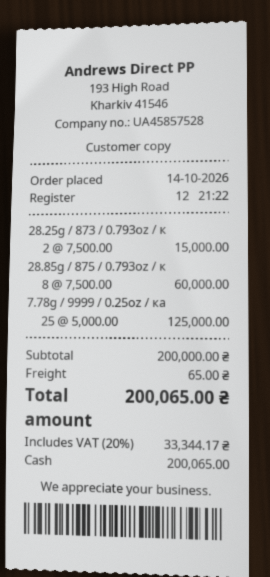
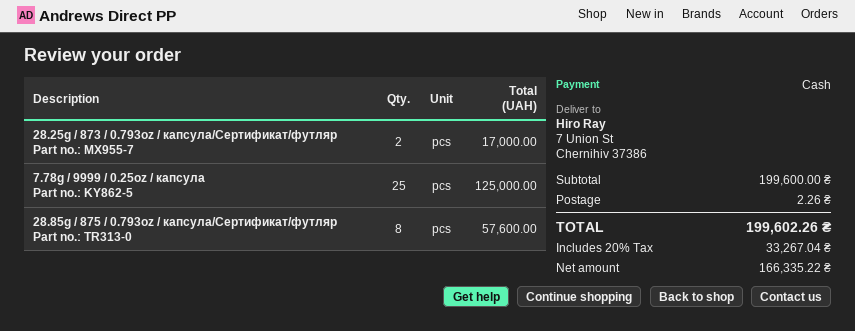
28.25g / 873 / 0.793oz / к: 2 for 15000.00 -> 2 for 17000.00
28.85g / 875 / 0.793oz / к: 8 for 60000.00 -> 8 for 57600.00
subtotal: 200000.00 -> 199600.00
shipping: 65.00 -> 2.26
tax: 20% = 33344.17 -> 20% = 33267.04
total: 200065.00 -> 199602.26

